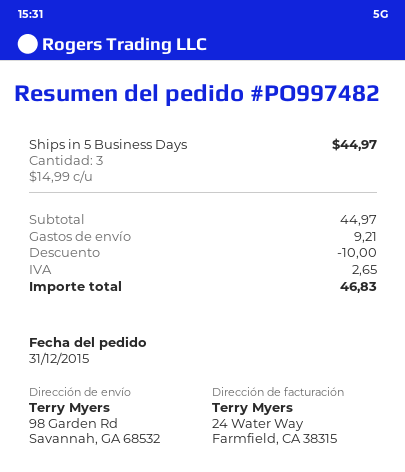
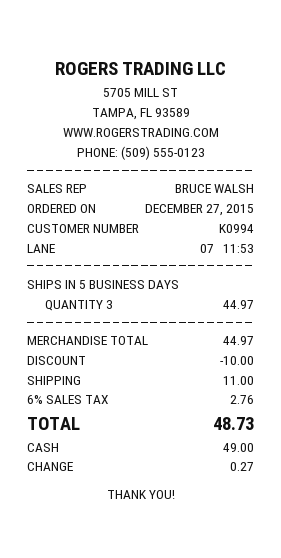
order date: 2015-12-31 -> 2015-12-27
shipping: 9.21 -> 11.00
tax: 2.65 -> 2.76
total: 46.83 -> 48.73

